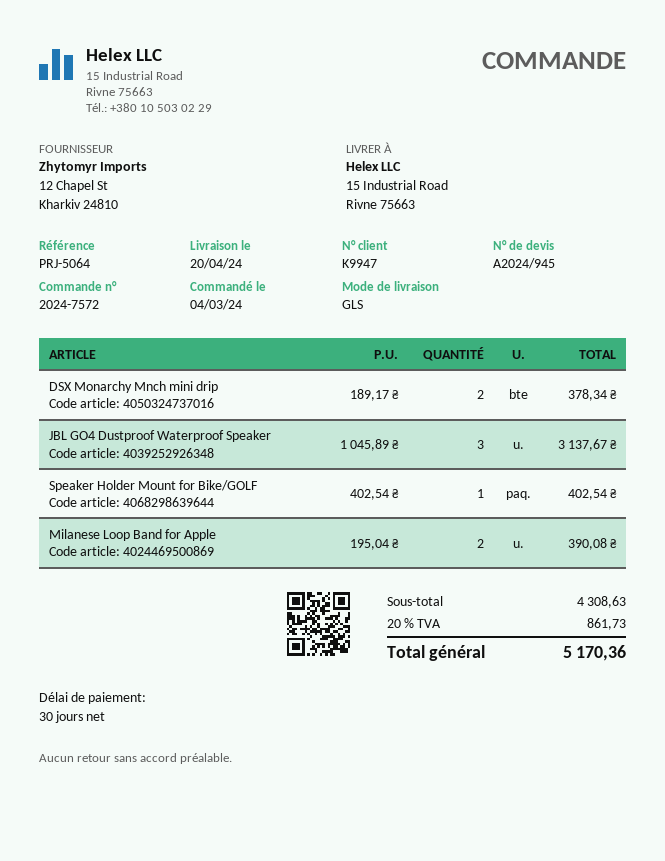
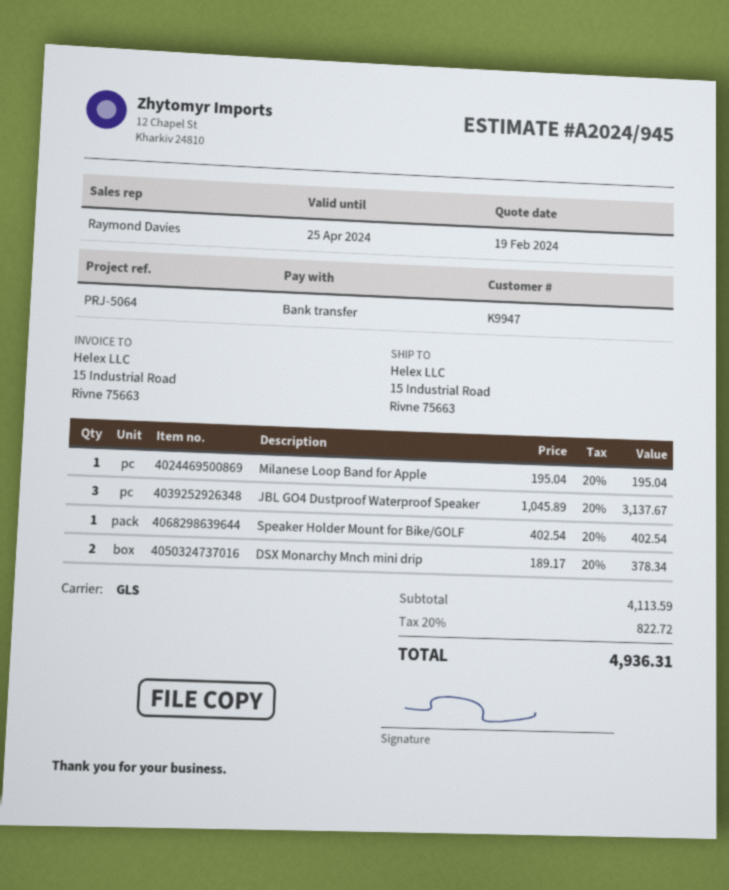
Milanese Loop Band for Apple: 2 x 195.04 = 390.08 -> 1 x 195.04 = 195.04
subtotal: 4308.63 -> 4113.59
tax: 20% = 861.73 -> 20% = 822.72
total: 5170.36 -> 4936.31

